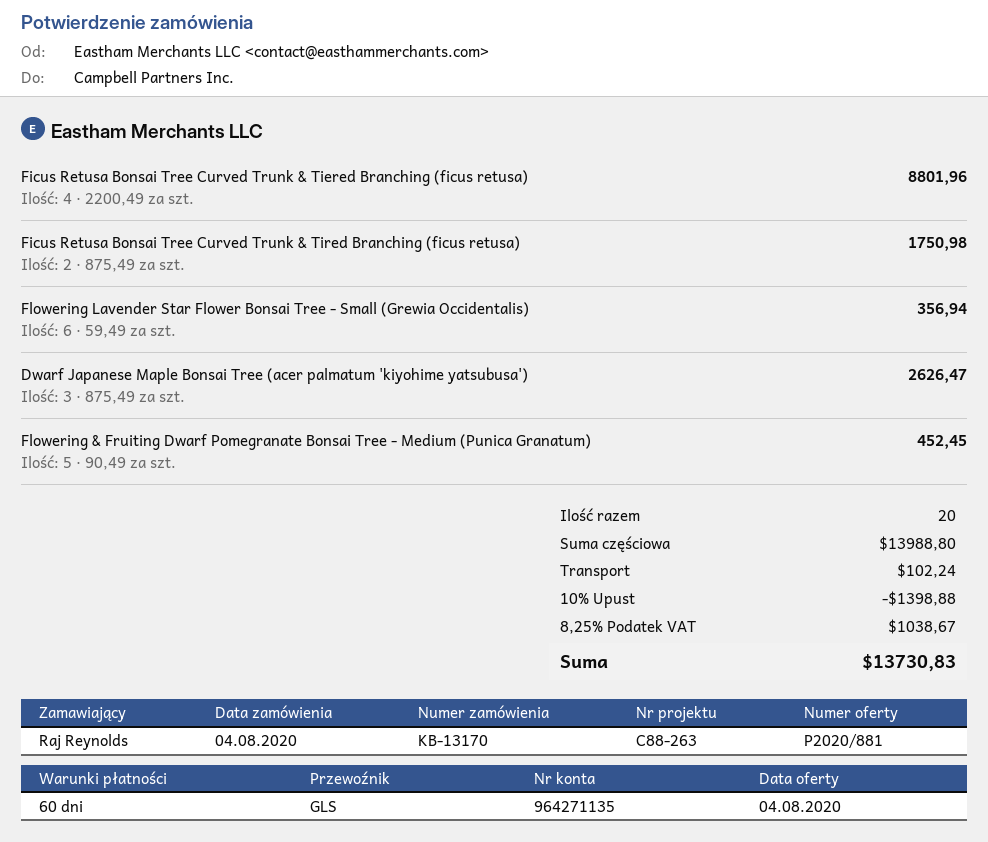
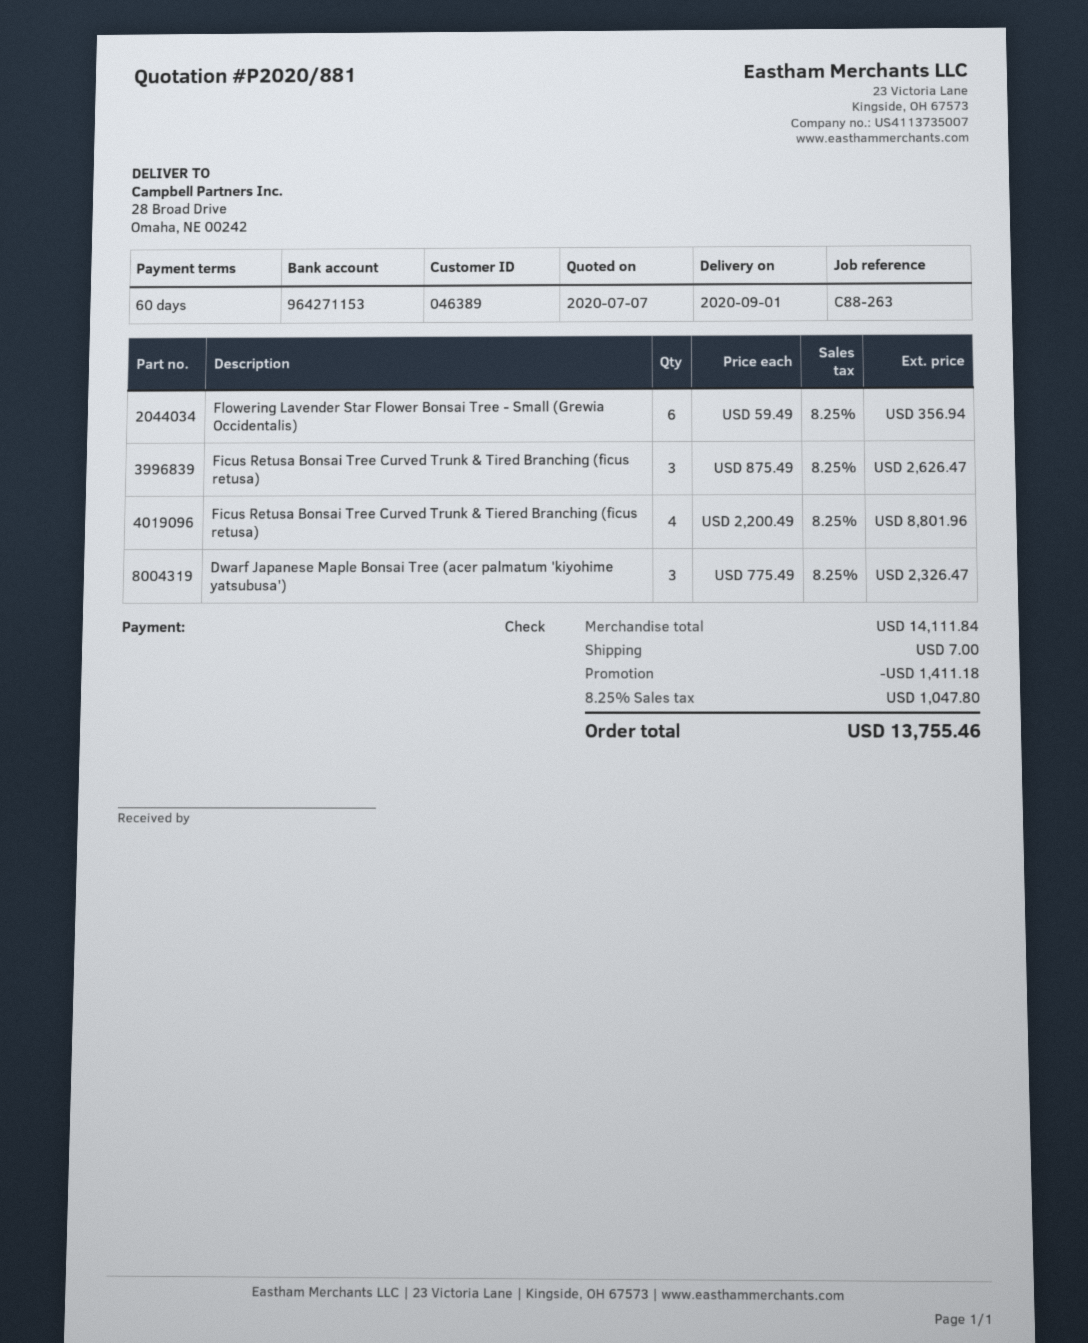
quote date: 2020-08-04 -> 2020-07-07
bank account: 964271135 -> 964271153
Ficus Retusa Bonsai Tree Curved Trunk & Tired Branching (ficus retusa): 2 x 875.49 = 1750.98 -> 3 x 875.49 = 2626.47
Dwarf Japanese Maple Bonsai Tree (acer palmatum 'kiyohime yatsubusa'): 3 x 875.49 = 2626.47 -> 3 x 775.49 = 2326.47
Flowering & Fruiting Dwarf Pomegranate Bonsai Tree - Medium (Punica Granatum): 5 x 90.49 = 452.45 -> none
subtotal: 13988.80 -> 14111.84
discount: 1398.88 -> 1411.18
shipping: 102.24 -> 7.00
tax: 8.25% = 1038.67 -> 8.25% = 1047.80
total: 13730.83 -> 13755.46

